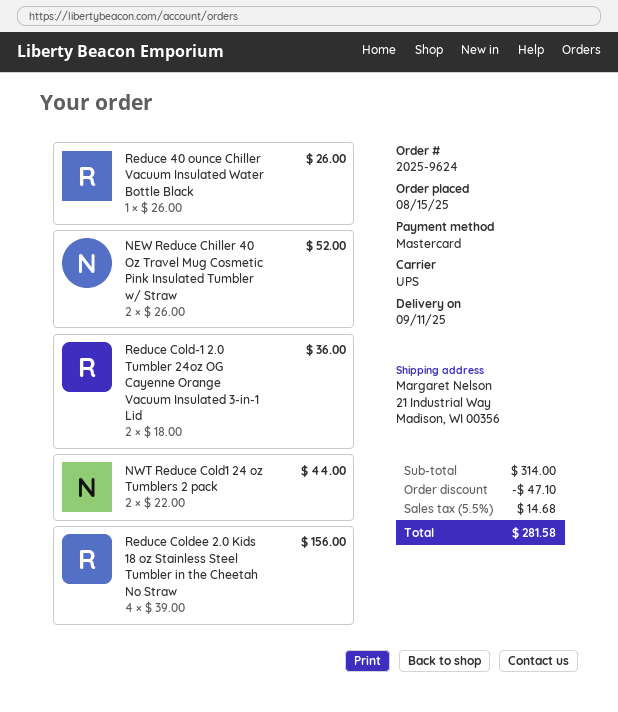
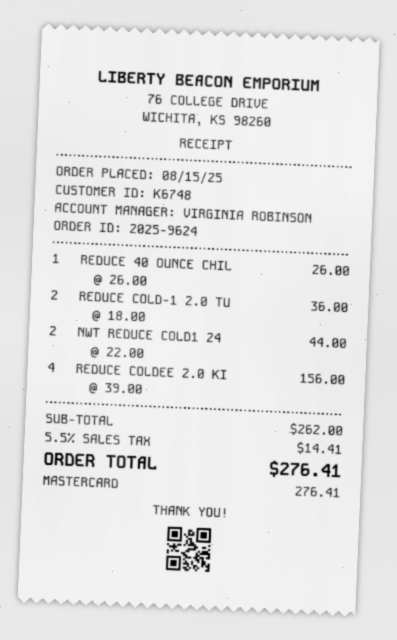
NEW Reduce Chiller 40 Oz Travel Mug Cosmetic Pink Insulated Tumbler w/ Straw: 2 x 26.00 = 52.00 -> none
subtotal: 314.00 -> 262.00
discount: 47.10 -> none
tax: 5.5% = 14.68 -> 5.5% = 14.41
total: 281.58 -> 276.41

